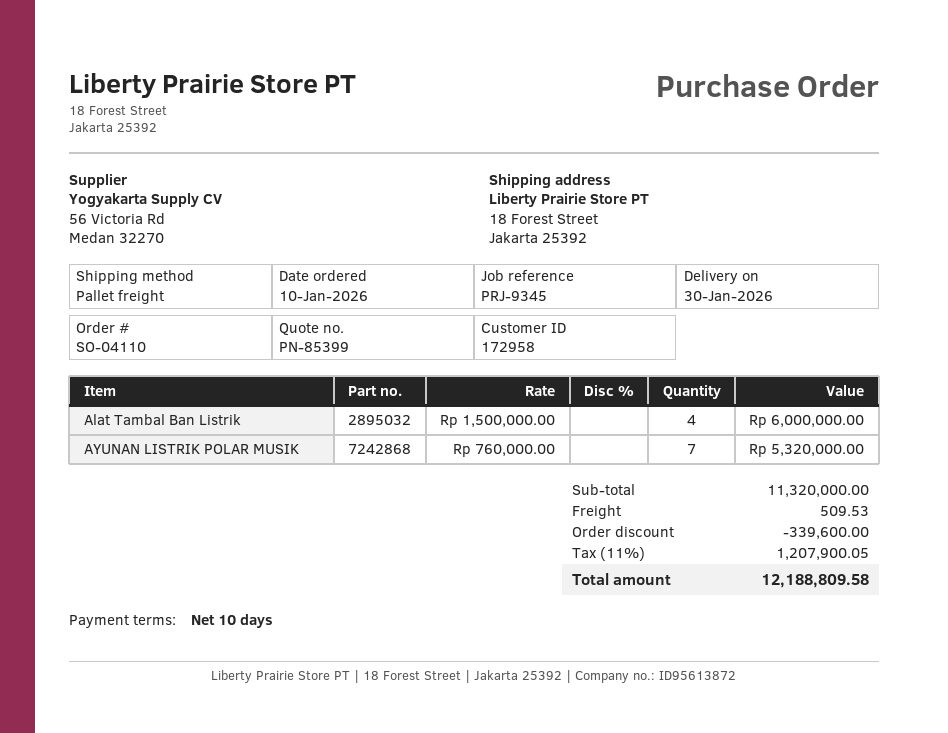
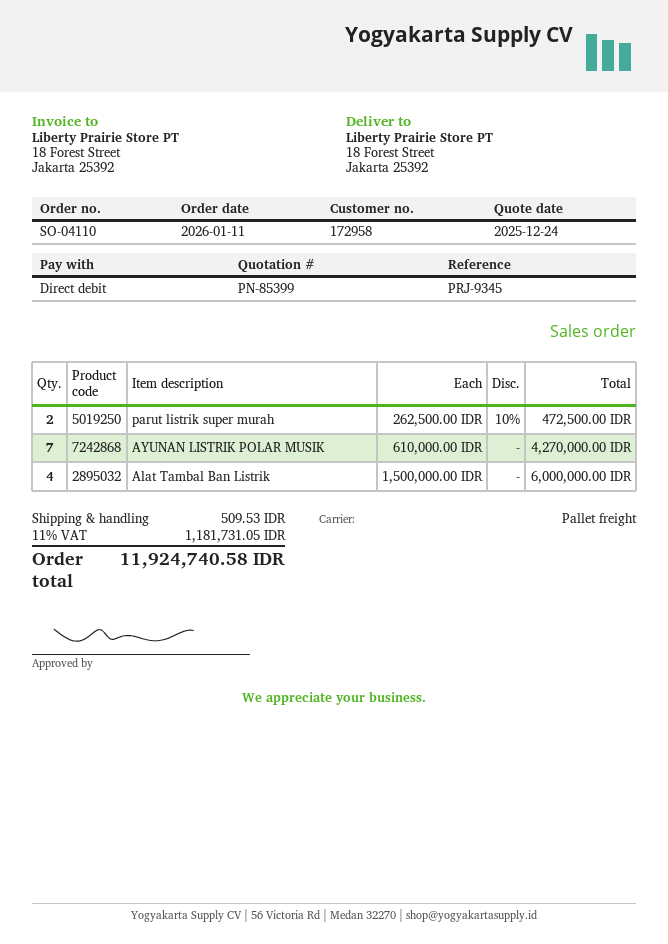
order date: 2026-01-10 -> 2026-01-11
AYUNAN LISTRIK POLAR MUSIK: 7 x 760000.00 = 5320000.00 -> 7 x 610000.00 = 4270000.00
parut listrik super murah: none -> 2 x 262500.00 - 10% = 472500.00
discount: 339600.00 -> none
tax: 11% = 1207900.05 -> 11% = 1181731.05
total: 12188809.58 -> 11924740.58

